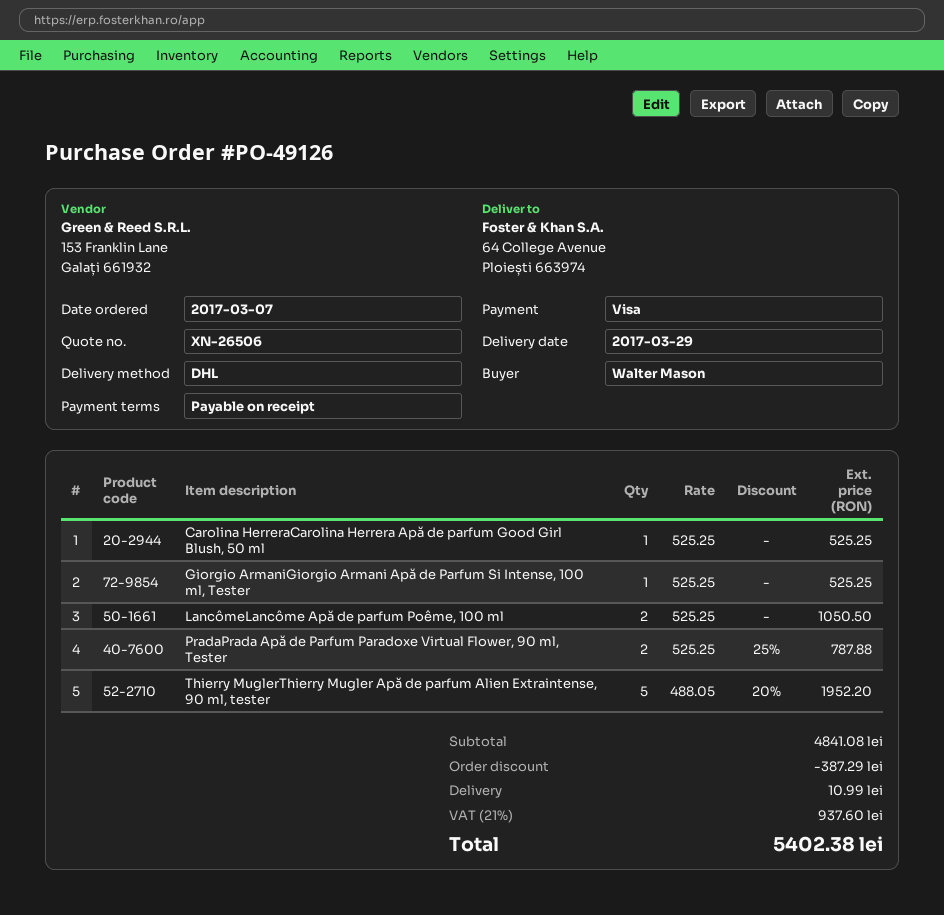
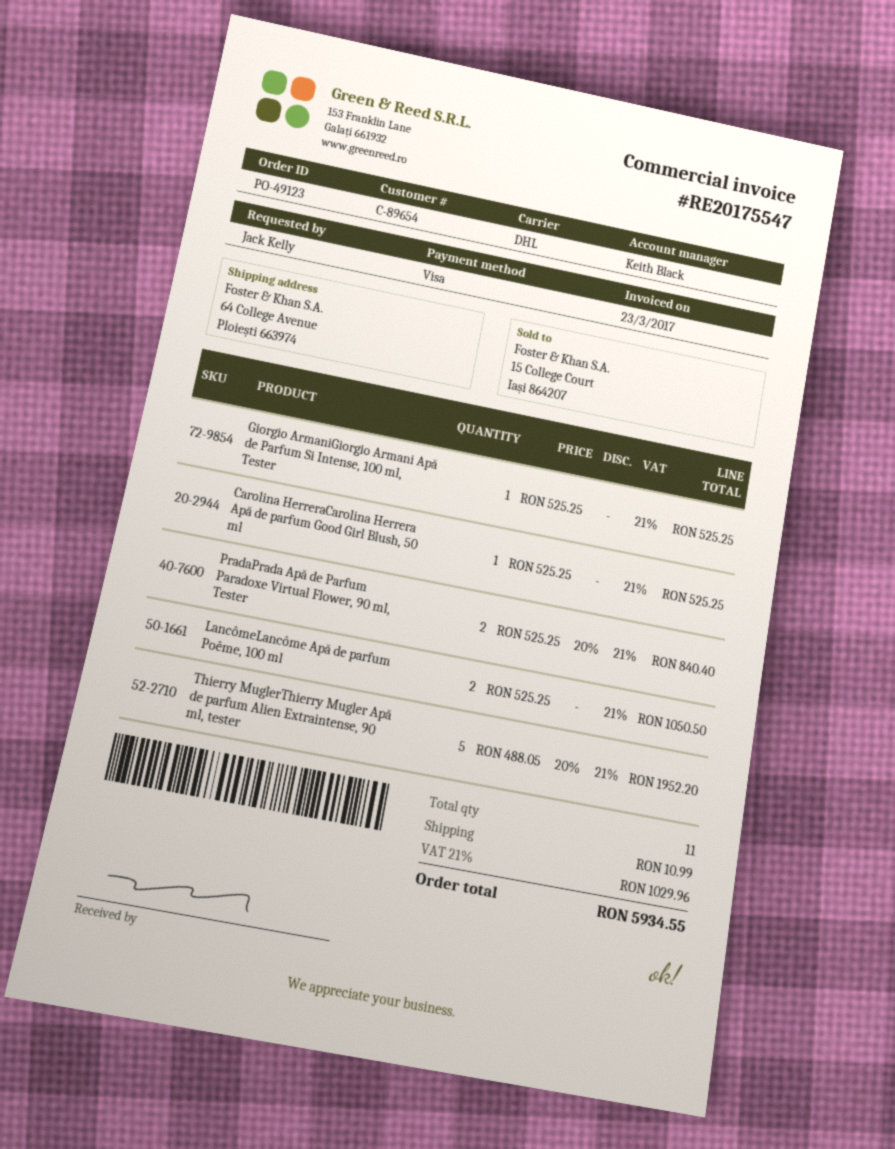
order number: PO-49126 -> PO-49123
ordered by: Walter Mason -> Jack Kelly
PradaPrada Apă de Parfum Paradoxe Virtual Flower, 90 ml, Tester: 2 x 525.25 - 25% = 787.88 -> 2 x 525.25 - 20% = 840.40
discount: 387.29 -> none
tax: 21% = 937.60 -> 21% = 1029.96
total: 5402.38 -> 5934.55

